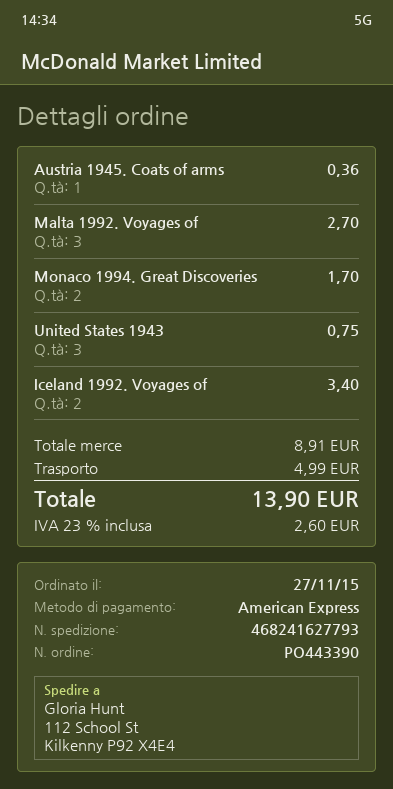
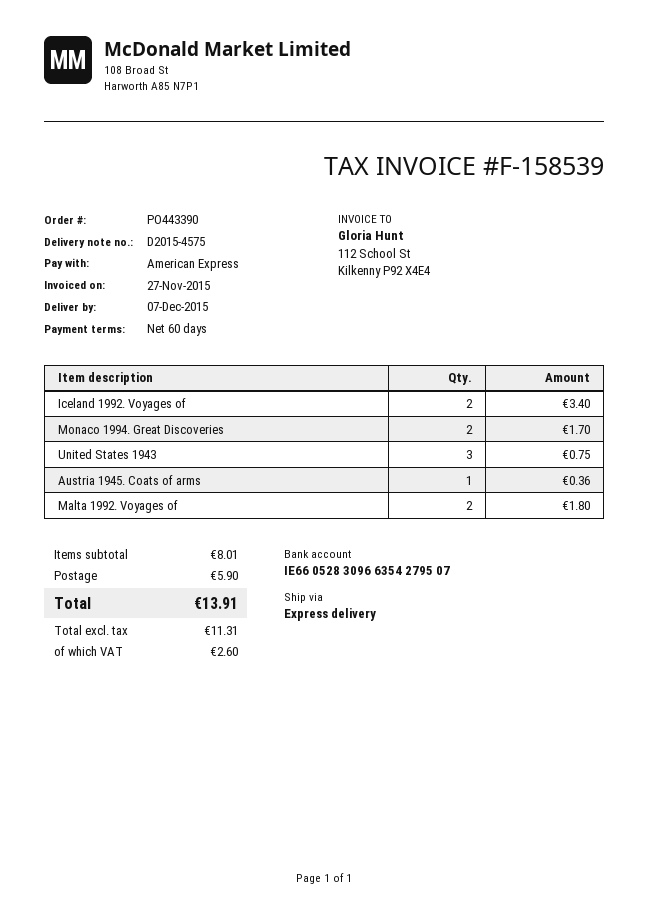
Malta 1992. Voyages of: 3 for 2.70 -> 2 for 1.80
subtotal: 8.91 -> 8.01
shipping: 4.99 -> 5.90
total: 13.90 -> 13.91

